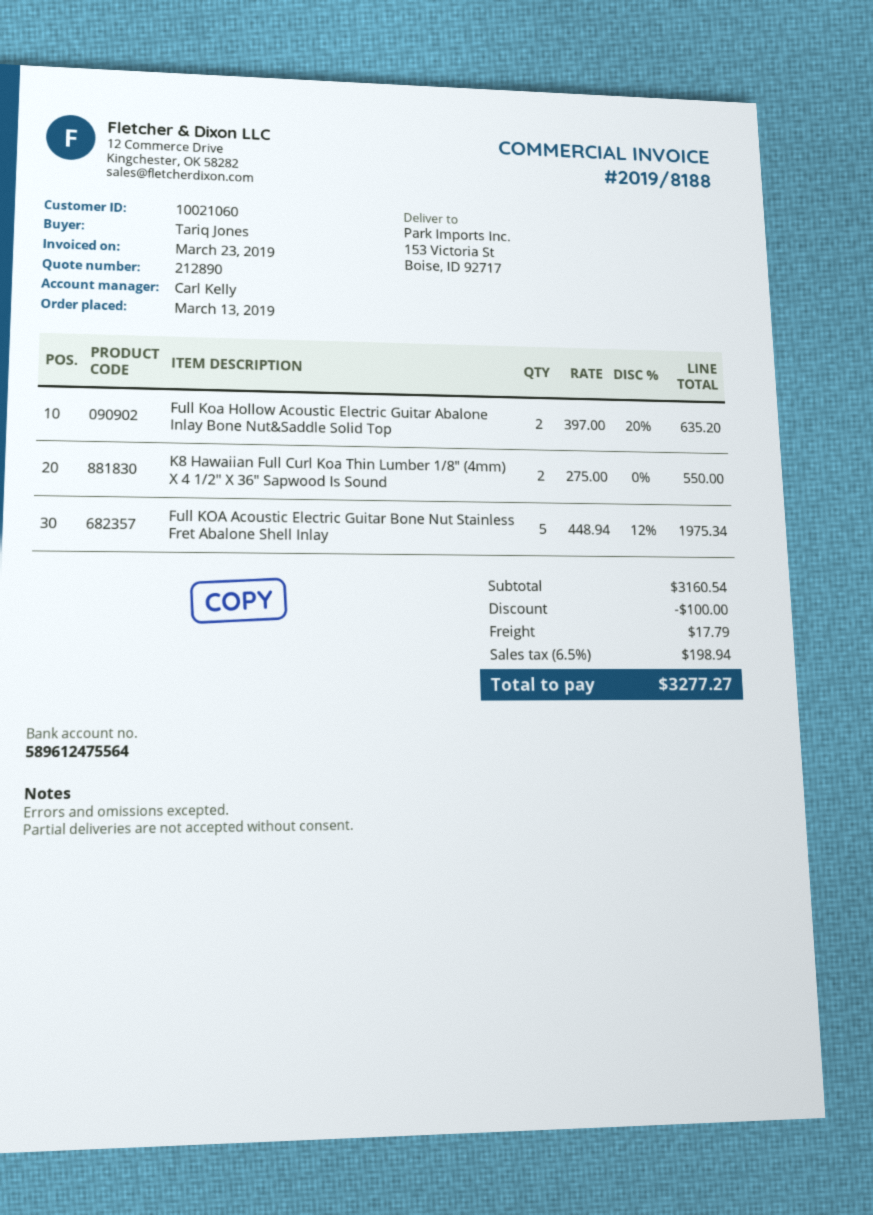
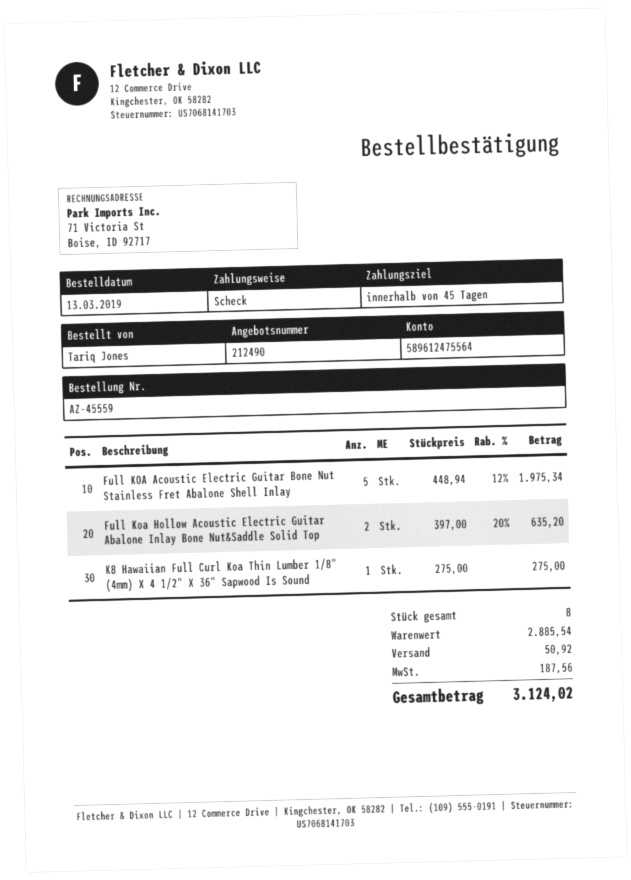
quote number: 212890 -> 212490
K8 Hawaiian Full Curl Koa Thin Lumber 1/8" (4mm) X 4 1/2" X 36" Sapwood Is Sound: 2 x 275.00 = 550.00 -> 1 x 275.00 = 275.00
subtotal: 3160.54 -> 2885.54
discount: 100.00 -> none
shipping: 17.79 -> 50.92
tax: 198.94 -> 187.56
total: 3277.27 -> 3124.02

